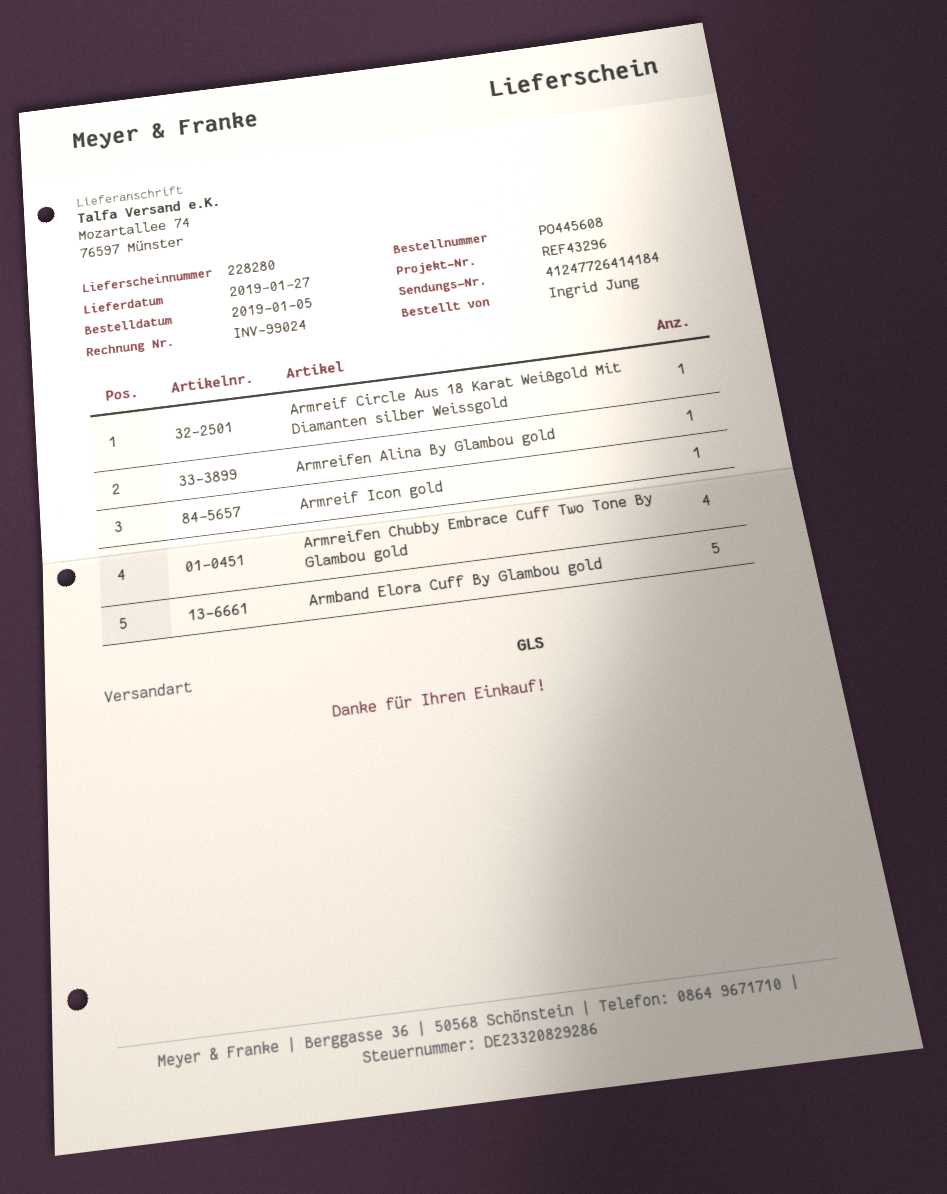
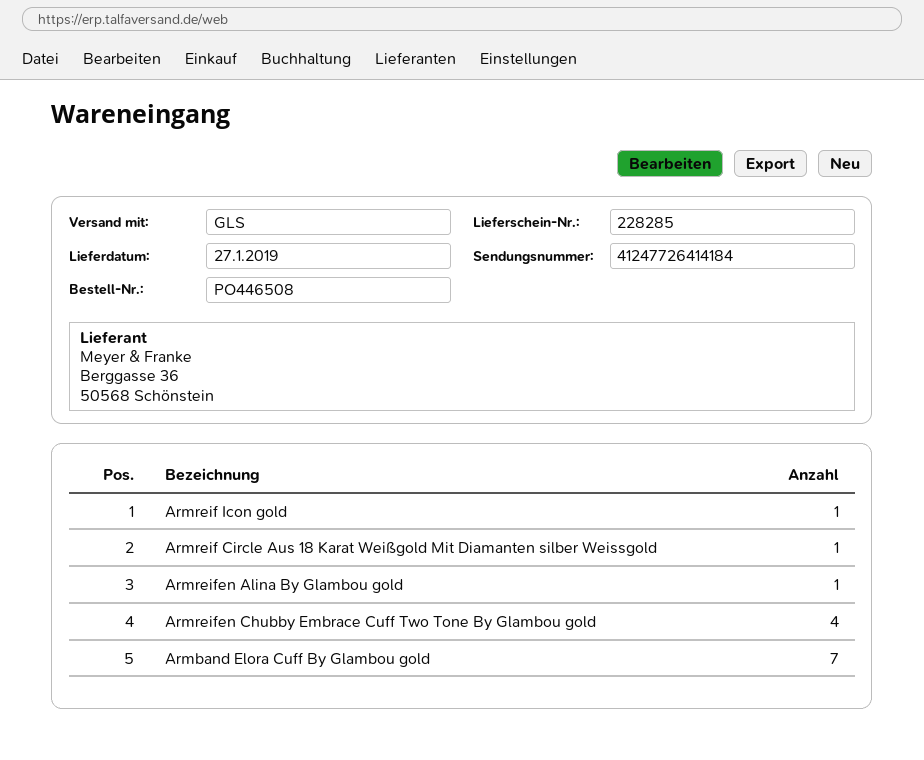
order number: PO445608 -> PO446508
delivery note number: 228280 -> 228285
Armband Elora Cuff By Glambou gold: 5 -> 7

